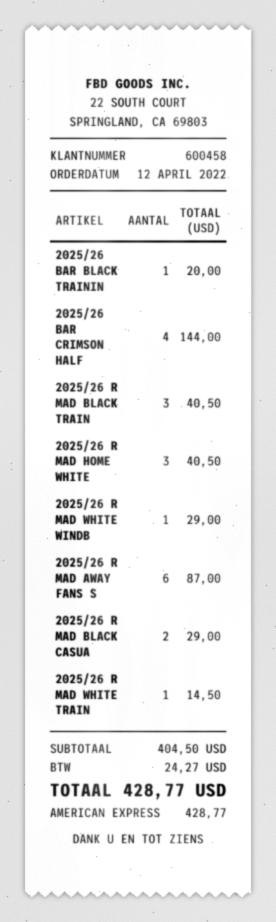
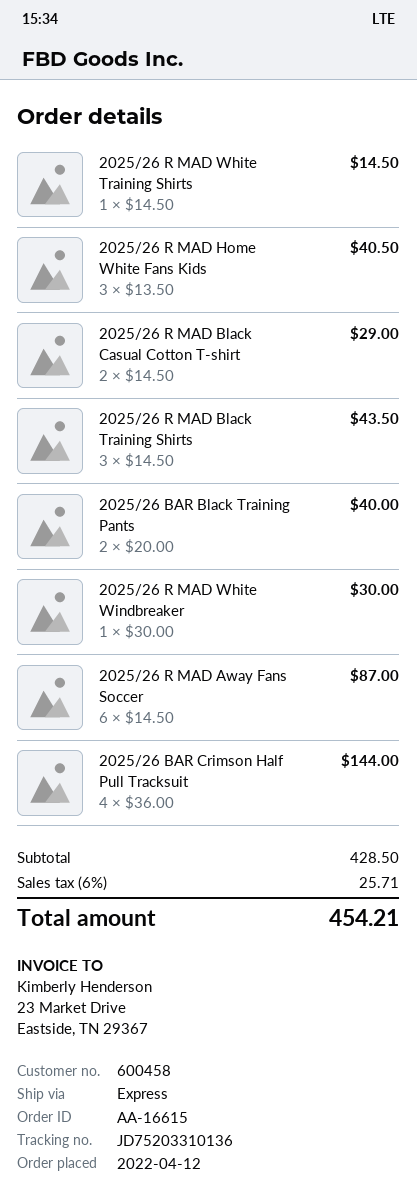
2025/26 BAR BLACK TRAININ: 1 for 20.00 -> 2 for 40.00
2025/26 R MAD BLACK TRAIN: 3 for 40.50 -> 3 for 43.50
2025/26 R MAD WHITE WINDB: 1 for 29.00 -> 1 for 30.00
subtotal: 404.50 -> 428.50
tax: 24.27 -> 25.71
total: 428.77 -> 454.21

